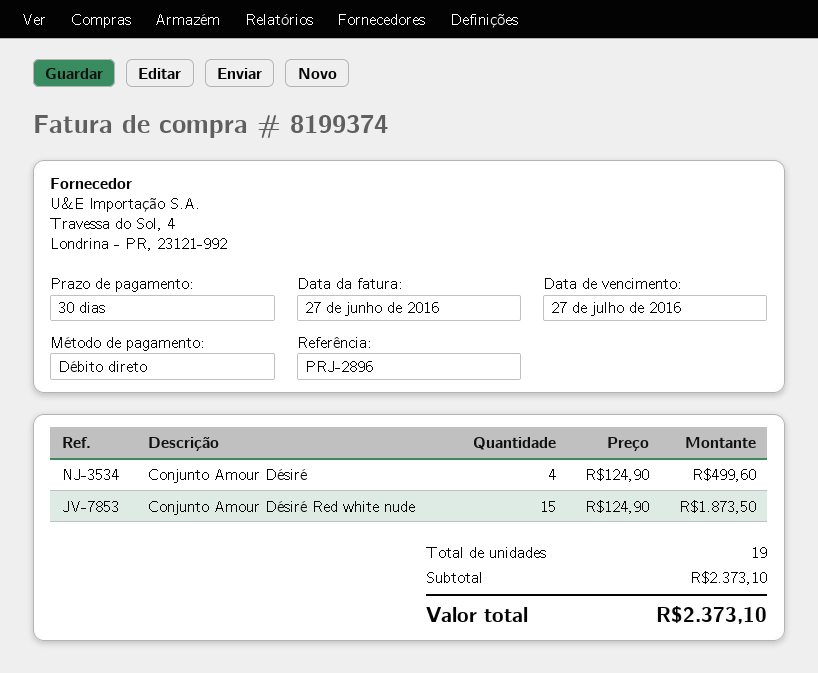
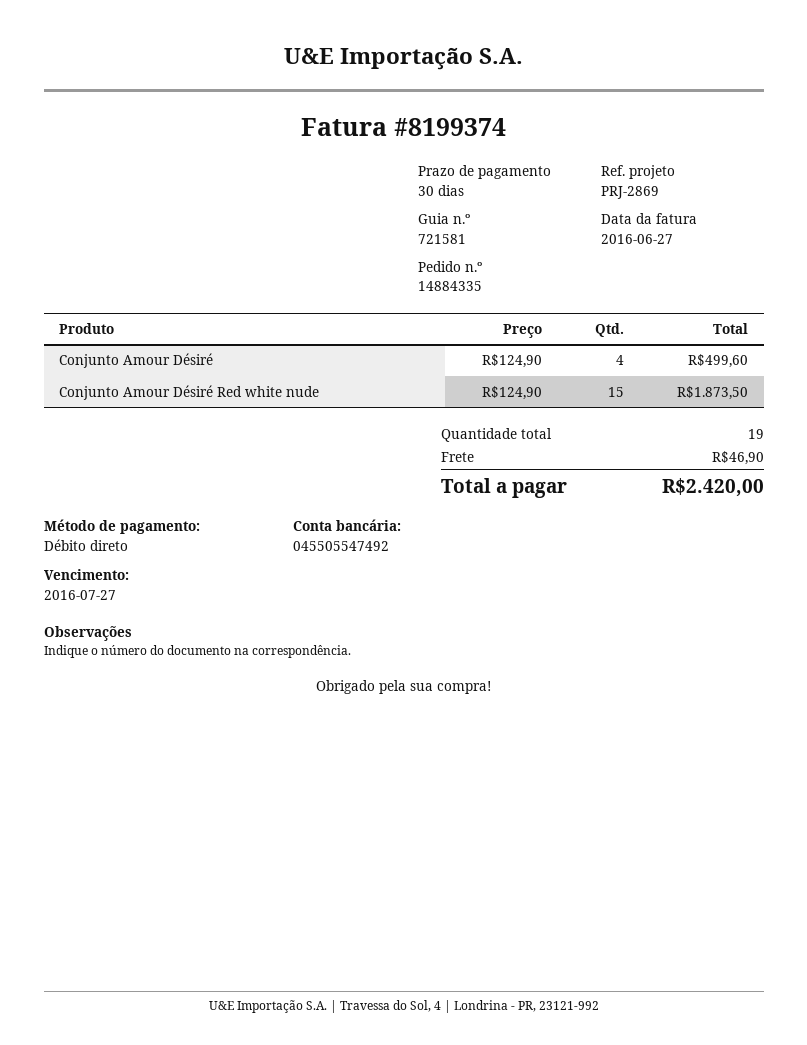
reference: PRJ-2896 -> PRJ-2869
shipping: none -> 46.90
total: 2373.10 -> 2420.00

